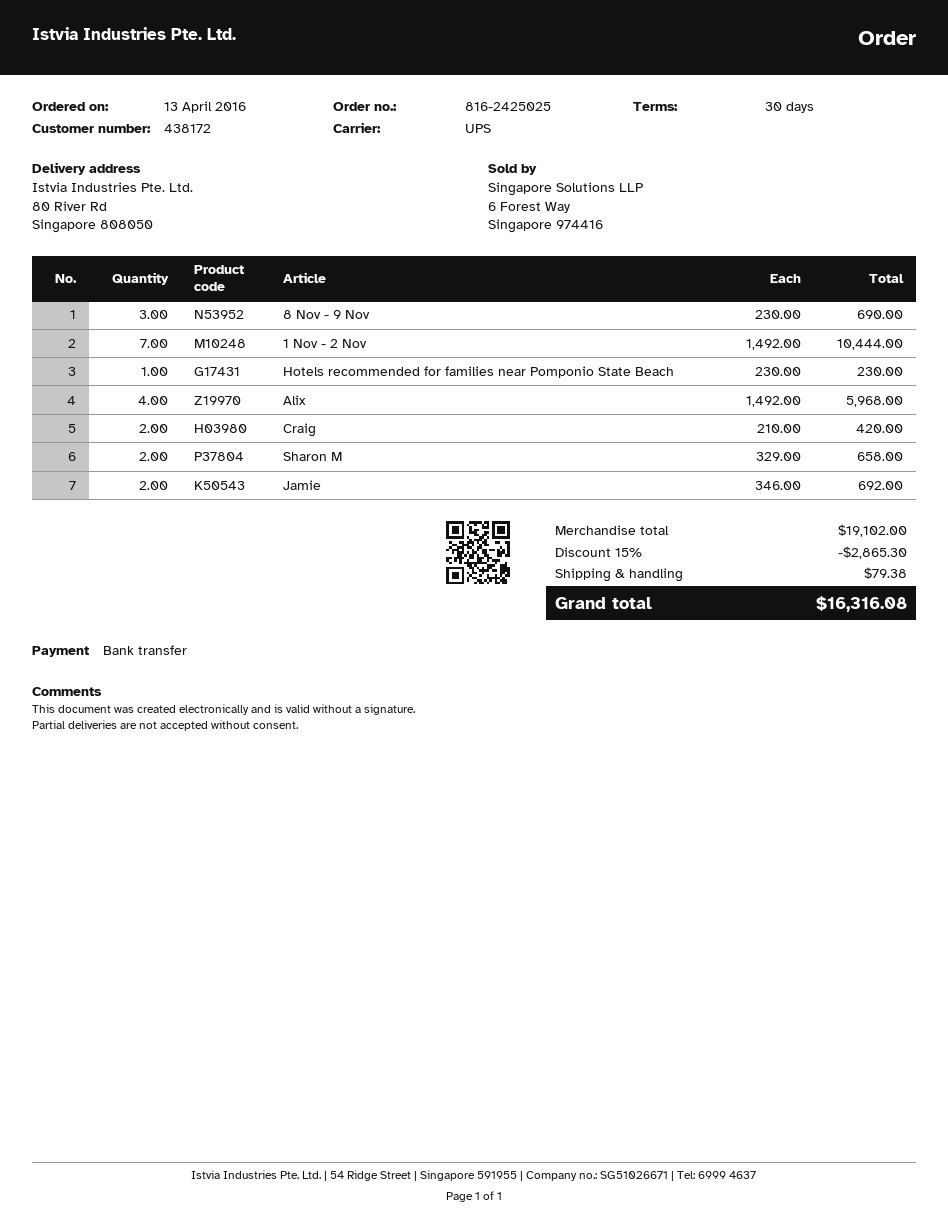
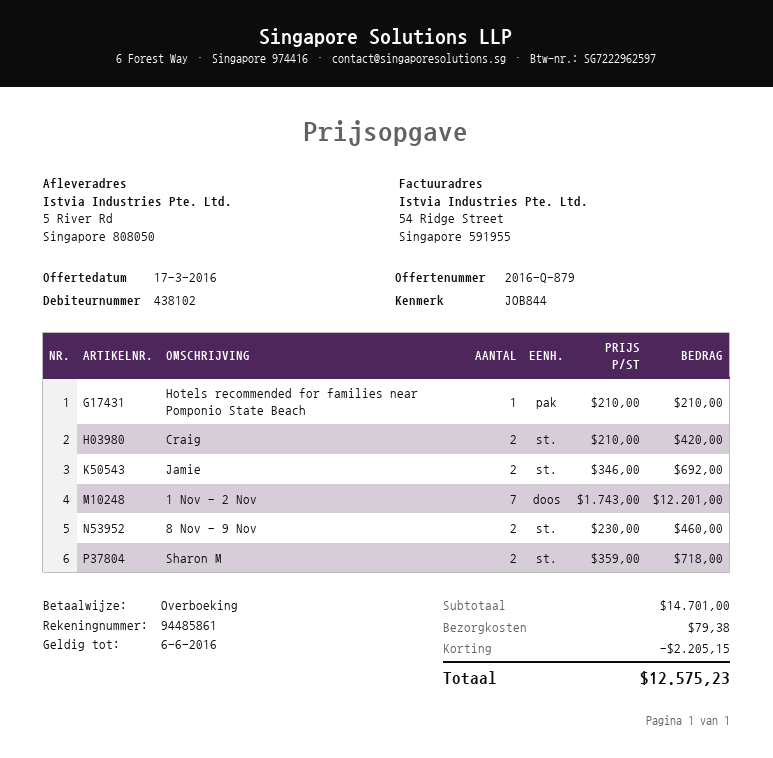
customer number: 438172 -> 438102
ship to: 80 River Rd, Singapore 808050 -> 5 River Rd, Singapore 808050
8 Nov - 9 Nov: 3 x 230.00 = 690.00 -> 2 x 230.00 = 460.00
1 Nov - 2 Nov: 7 x 1492.00 = 10444.00 -> 7 x 1743.00 = 12201.00
Hotels recommended for families near Pomponio State Beach: 1 x 230.00 = 230.00 -> 1 x 210.00 = 210.00
Alix: 4 x 1492.00 = 5968.00 -> none
Sharon M: 2 x 329.00 = 658.00 -> 2 x 359.00 = 718.00
subtotal: 19102.00 -> 14701.00
discount: 2865.30 -> 2205.15
total: 16316.08 -> 12575.23

